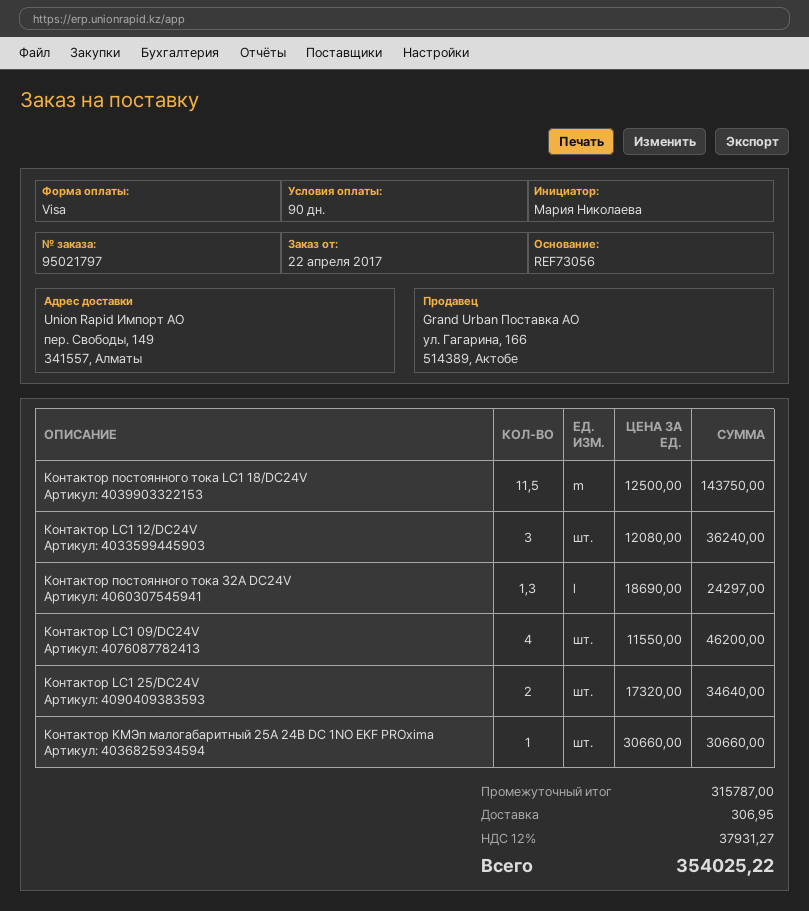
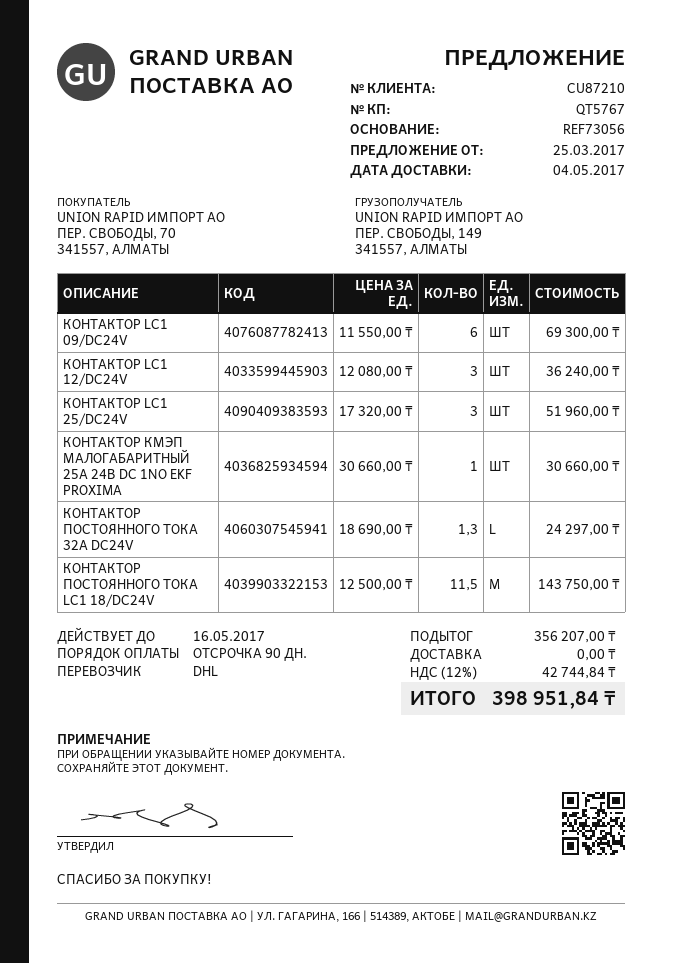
Контактор LC1 09/DC24V: 4 x 11550.00 = 46200.00 -> 6 x 11550.00 = 69300.00
Контактор LC1 25/DC24V: 2 x 17320.00 = 34640.00 -> 3 x 17320.00 = 51960.00
subtotal: 315787.00 -> 356207.00
shipping: 306.95 -> 0.00
tax: 12% = 37931.27 -> 12% = 42744.84
total: 354025.22 -> 398951.84

